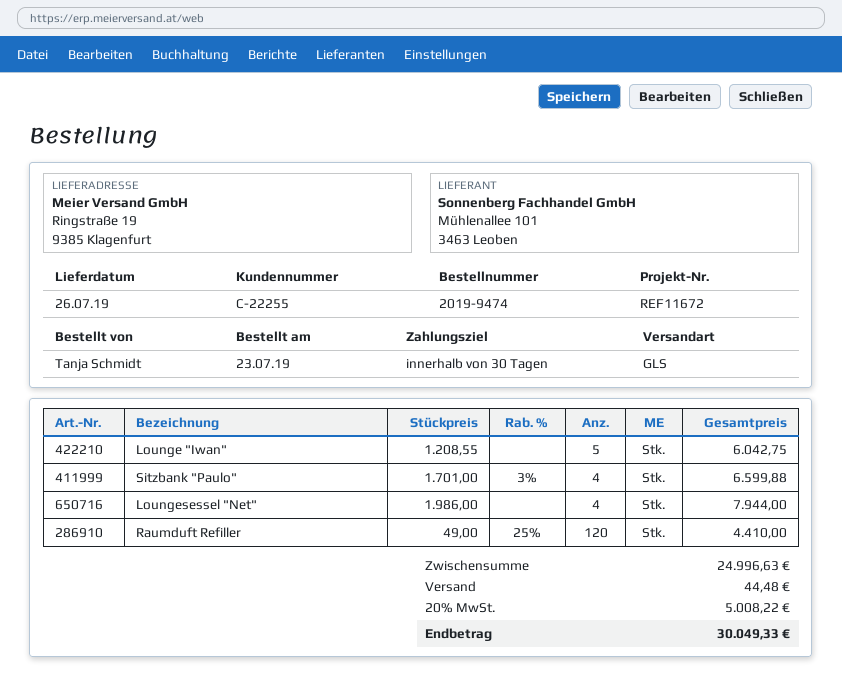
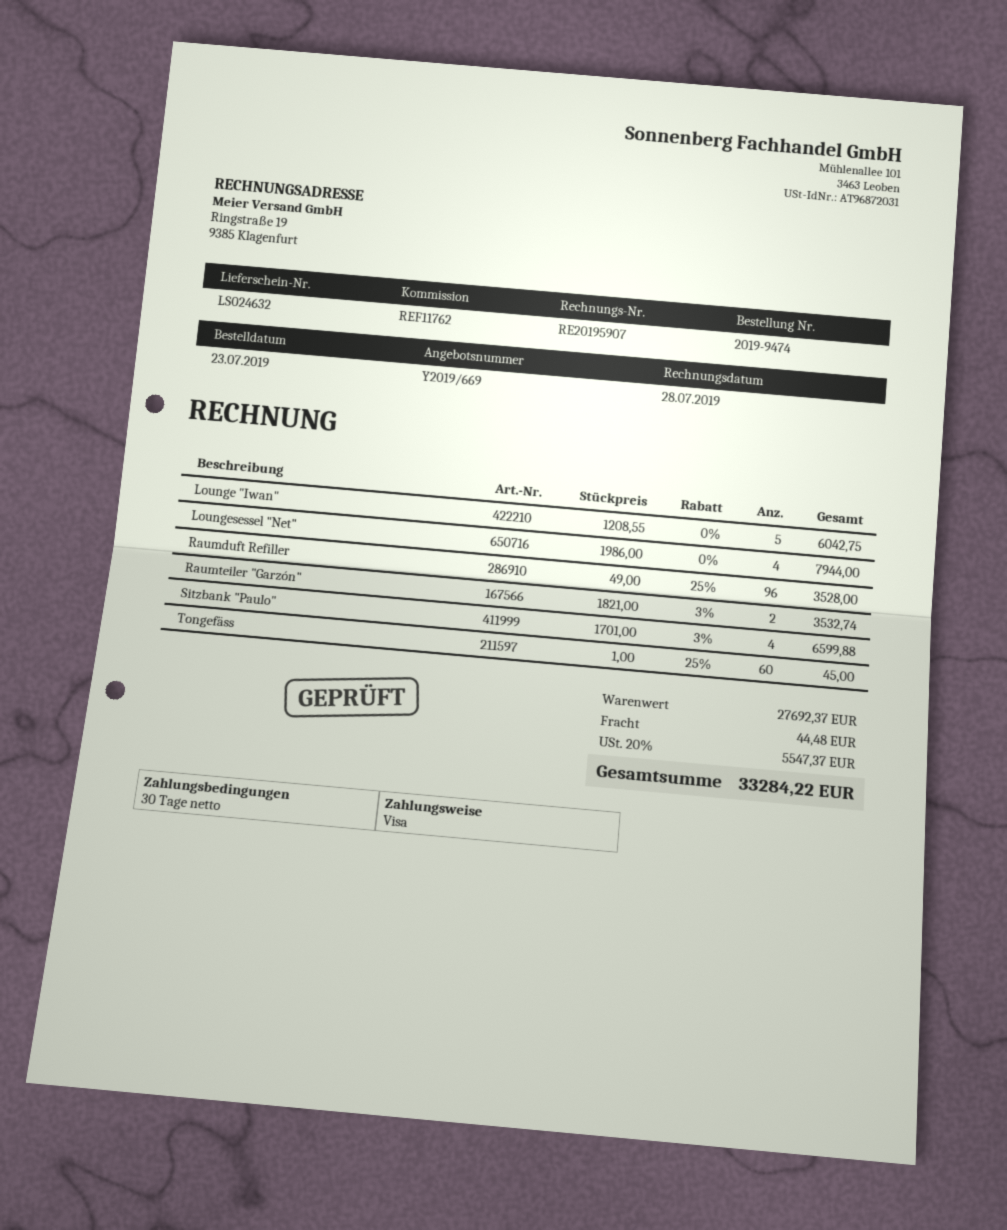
reference: REF11672 -> REF11762
Raumduft Refiller: 120 x 49.00 - 25% = 4410.00 -> 96 x 49.00 - 25% = 3528.00
Raumteiler "Garzón": none -> 2 x 1821.00 - 3% = 3532.74
Tongefäss: none -> 60 x 1.00 - 25% = 45.00
subtotal: 24996.63 -> 27692.37
tax: 20% = 5008.22 -> 20% = 5547.37
total: 30049.33 -> 33284.22

